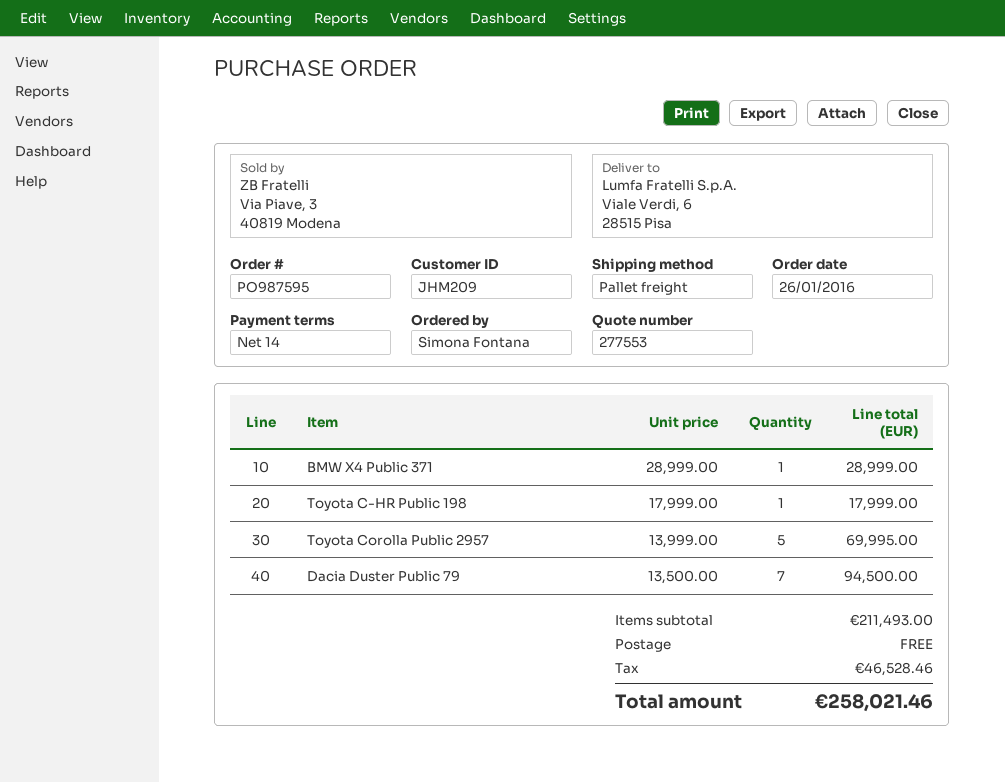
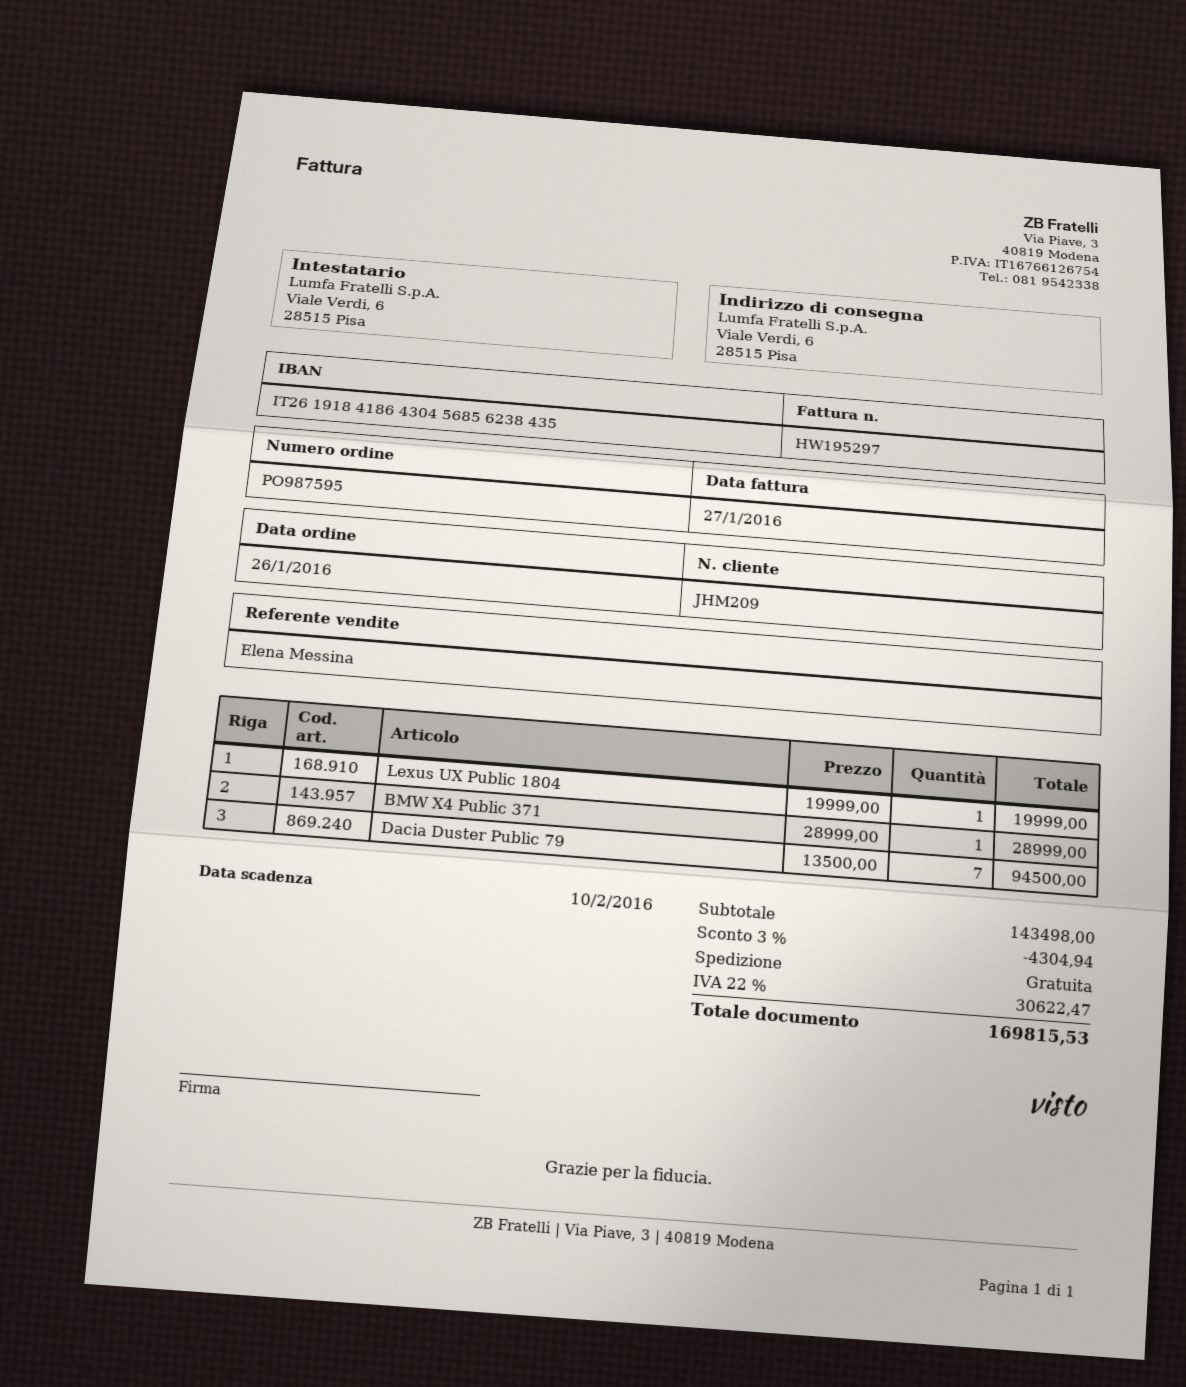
Toyota C-HR Public 198: 1 x 17999.00 = 17999.00 -> none
Toyota Corolla Public 2957: 5 x 13999.00 = 69995.00 -> none
Lexus UX Public 1804: none -> 1 x 19999.00 = 19999.00
subtotal: 211493.00 -> 143498.00
discount: none -> 3% = 4304.94
tax: 46528.46 -> 30622.47
total: 258021.46 -> 169815.53

